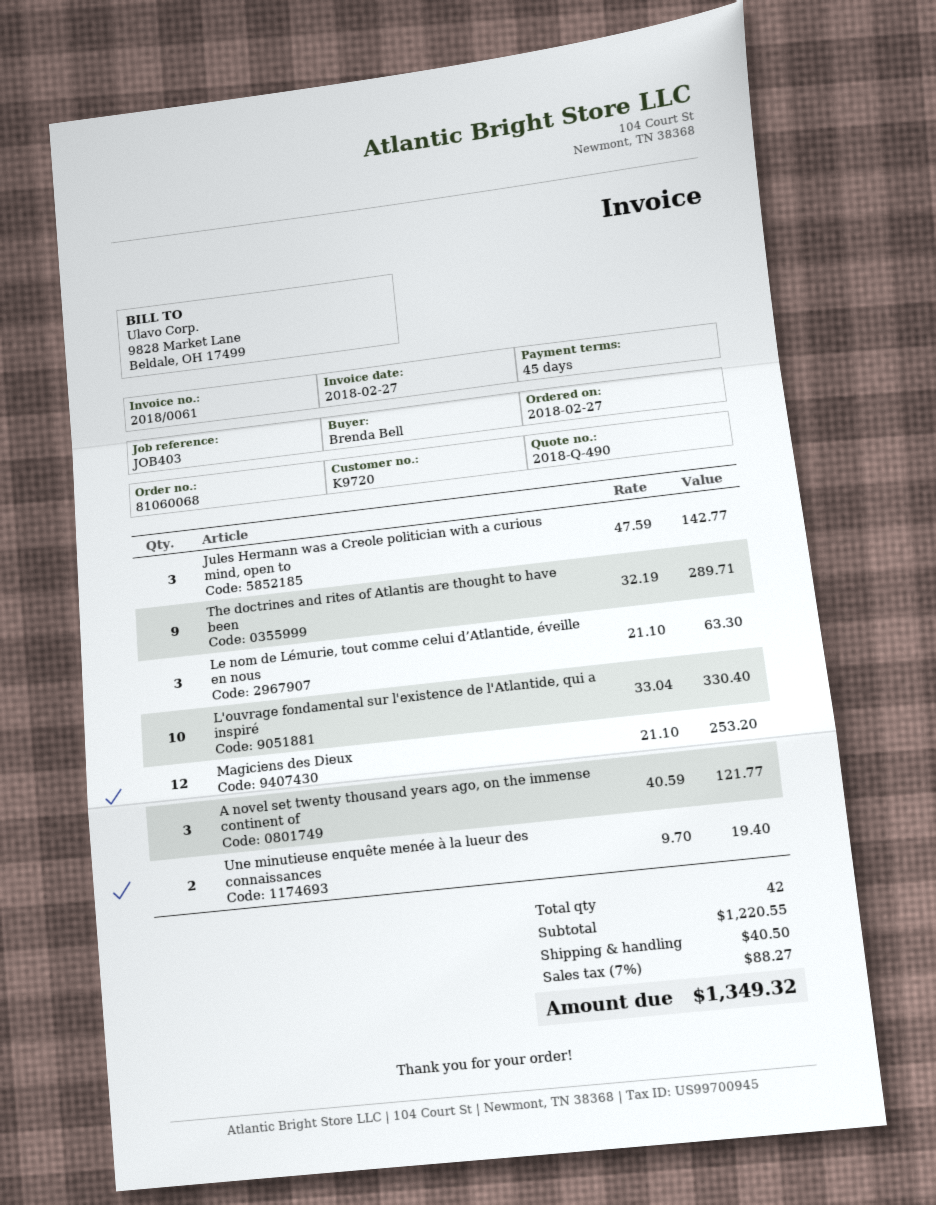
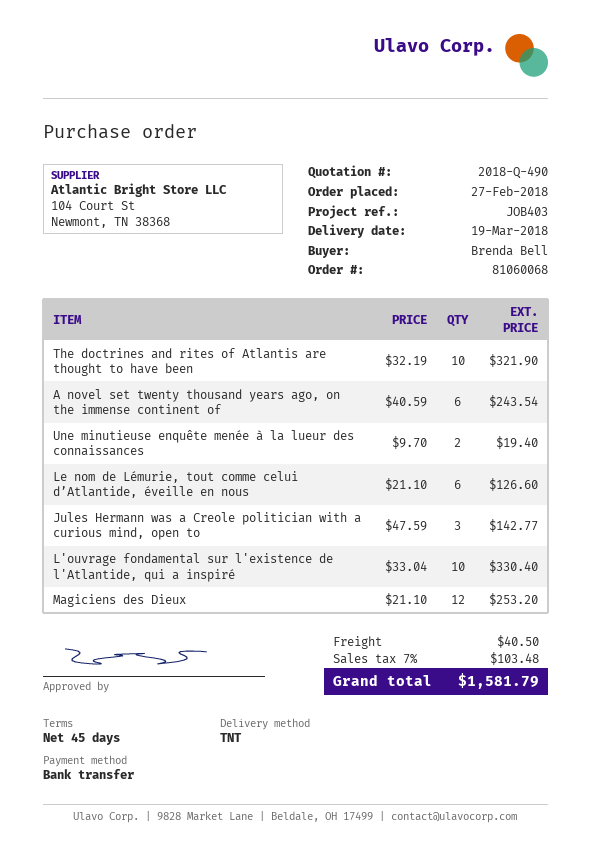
The doctrines and rites of Atlantis are thought to have been: 9 x 32.19 = 289.71 -> 10 x 32.19 = 321.90
Le nom de Lémurie, tout comme celui d’Atlantide, éveille en nous: 3 x 21.10 = 63.30 -> 6 x 21.10 = 126.60
A novel set twenty thousand years ago, on the immense continent of: 3 x 40.59 = 121.77 -> 6 x 40.59 = 243.54
tax: 7% = 88.27 -> 7% = 103.48
total: 1349.32 -> 1581.79

